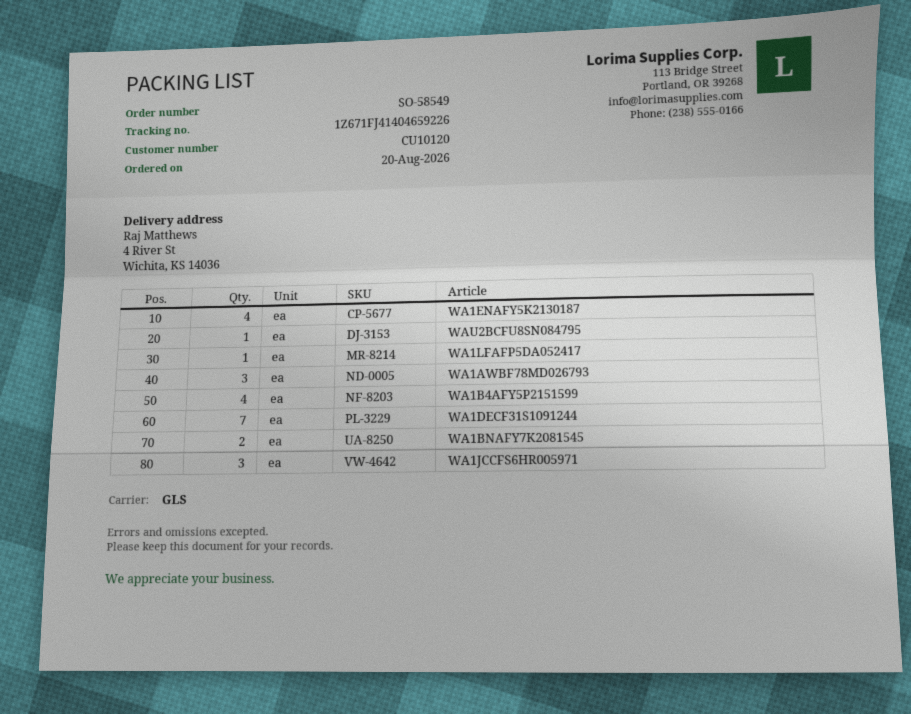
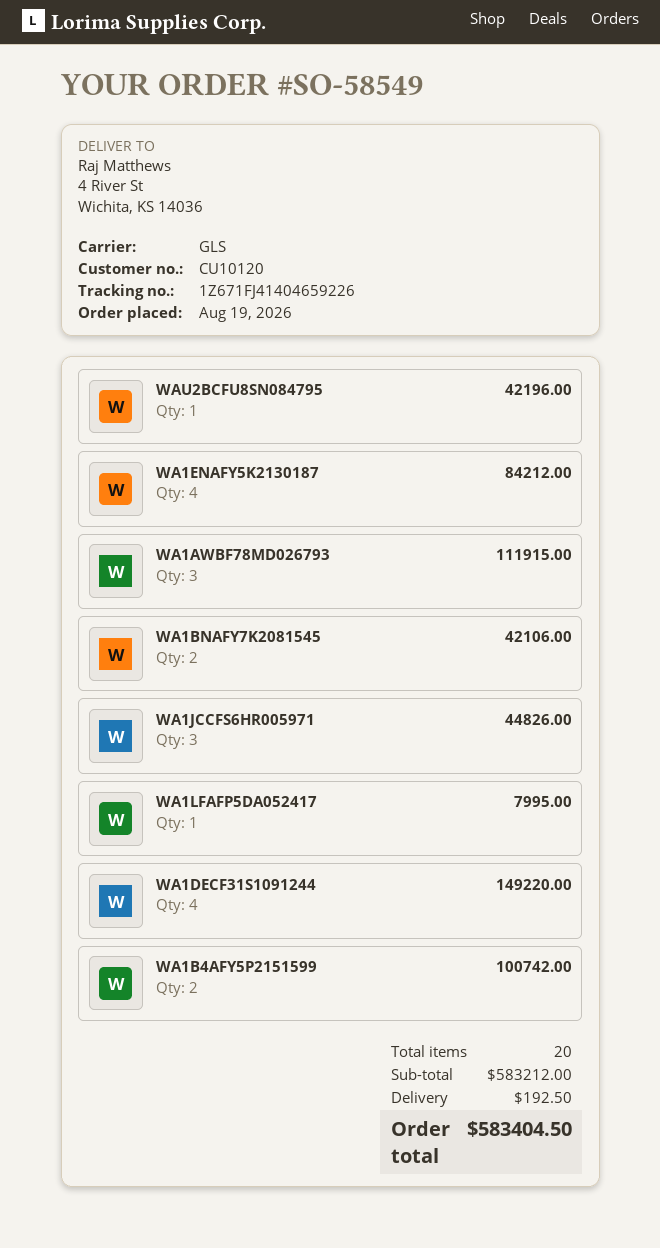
order date: 2026-08-20 -> 2026-08-19
WA1B4AFY5P2151599: 4 -> 2
WA1DECF31S1091244: 7 -> 4

